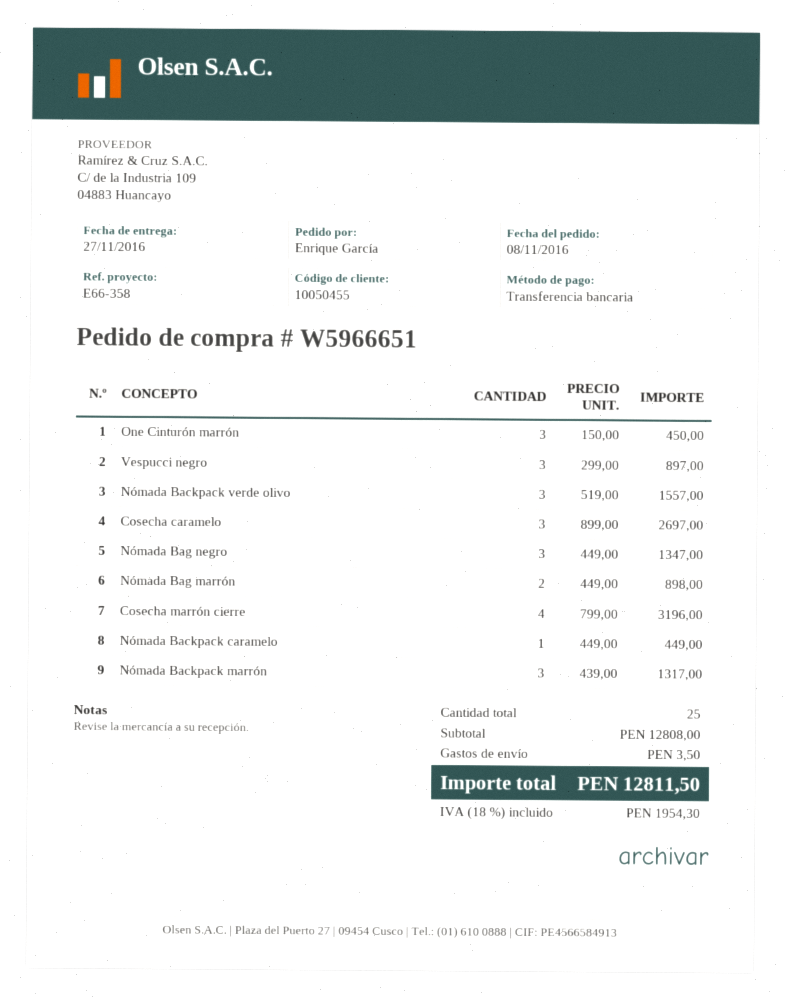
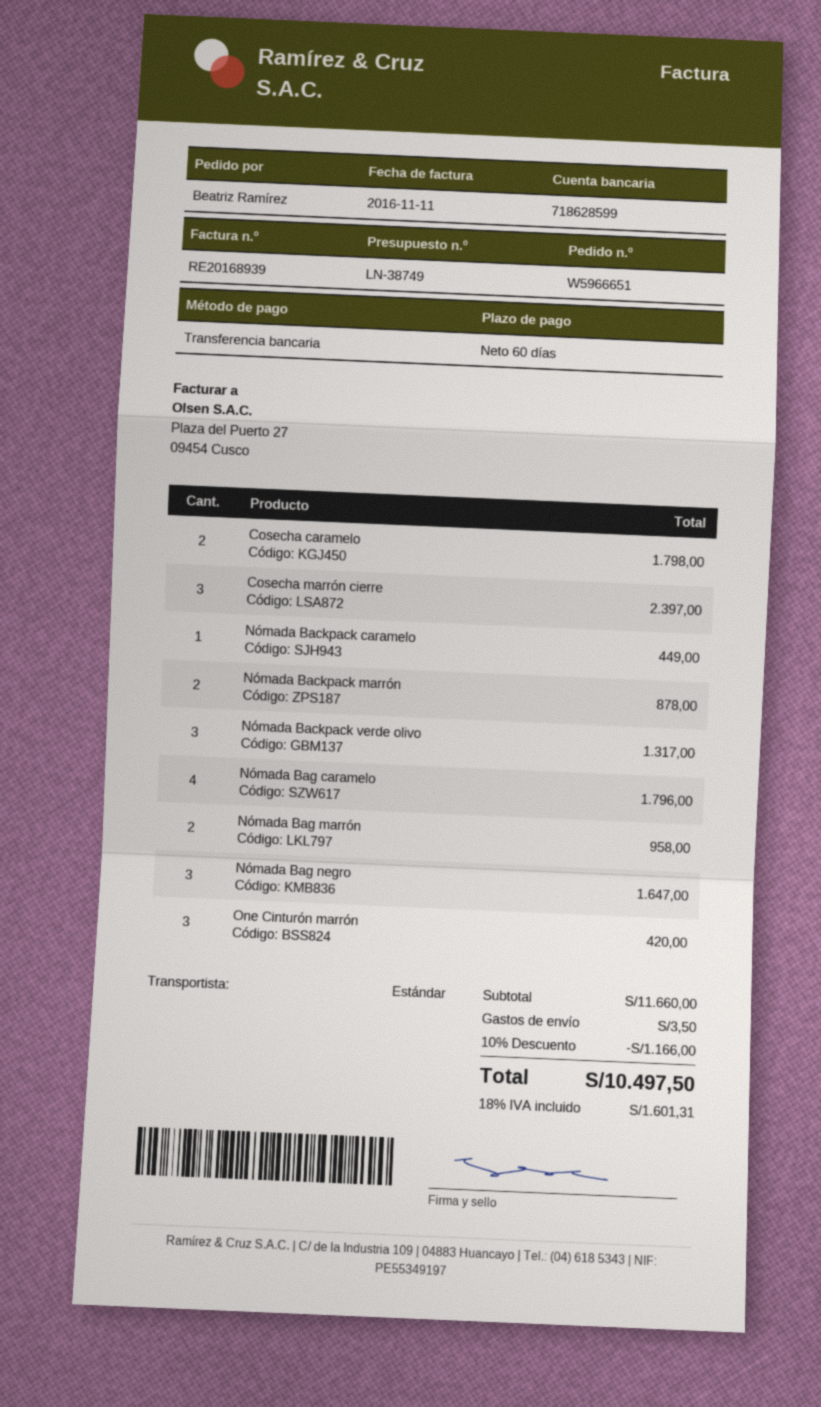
ordered by: Enrique García -> Beatriz Ramírez
One Cinturón marrón: 3 for 450.00 -> 3 for 420.00
Vespucci negro: 3 for 897.00 -> none
Nómada Backpack verde olivo: 3 for 1557.00 -> 3 for 1317.00
Cosecha caramelo: 3 for 2697.00 -> 2 for 1798.00
Nómada Bag negro: 3 for 1347.00 -> 3 for 1647.00
Nómada Bag marrón: 2 for 898.00 -> 2 for 958.00
Cosecha marrón cierre: 4 for 3196.00 -> 3 for 2397.00
Nómada Backpack marrón: 3 for 1317.00 -> 2 for 878.00
Nómada Bag caramelo: none -> 4 for 1796.00
subtotal: 12808.00 -> 11660.00
discount: none -> 10% = 1166.00
tax: 18% = 1954.30 -> 18% = 1601.31
total: 12811.50 -> 10497.50

